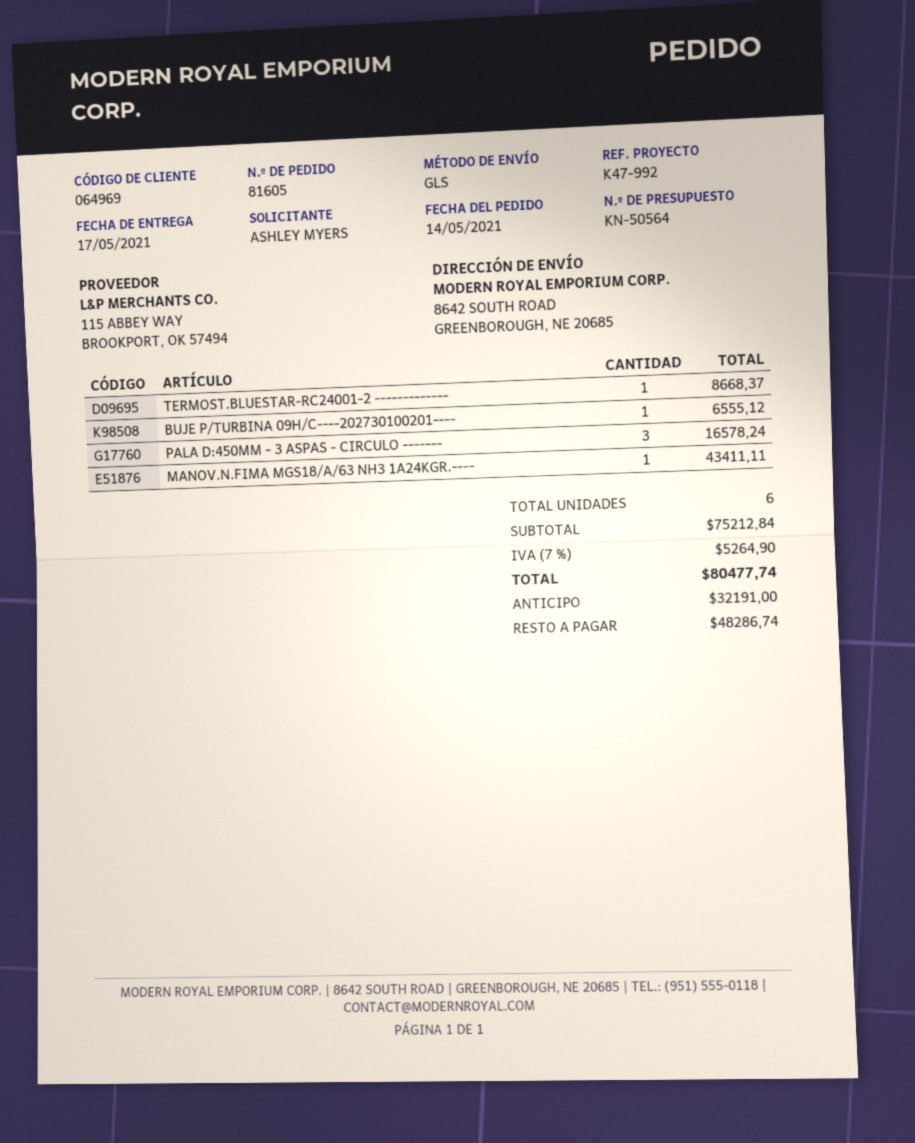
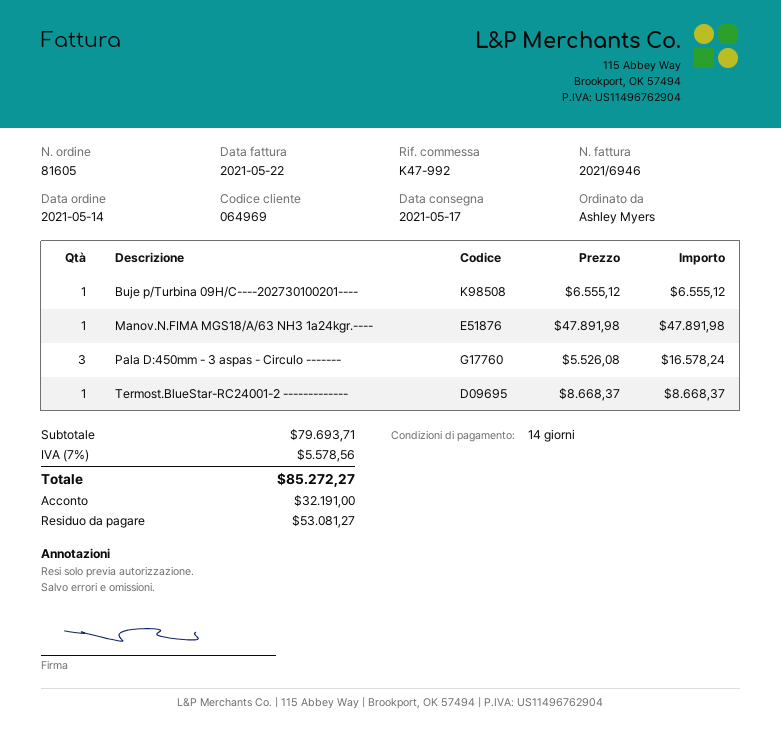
MANOV.N.FIMA MGS18/A/63 NH3 1A24KGR.----: 1 for 43411.11 -> 1 for 47891.98
subtotal: 75212.84 -> 79693.71
tax: 7% = 5264.90 -> 7% = 5578.56
total: 80477.74 -> 85272.27
balance: 48286.74 -> 53081.27

